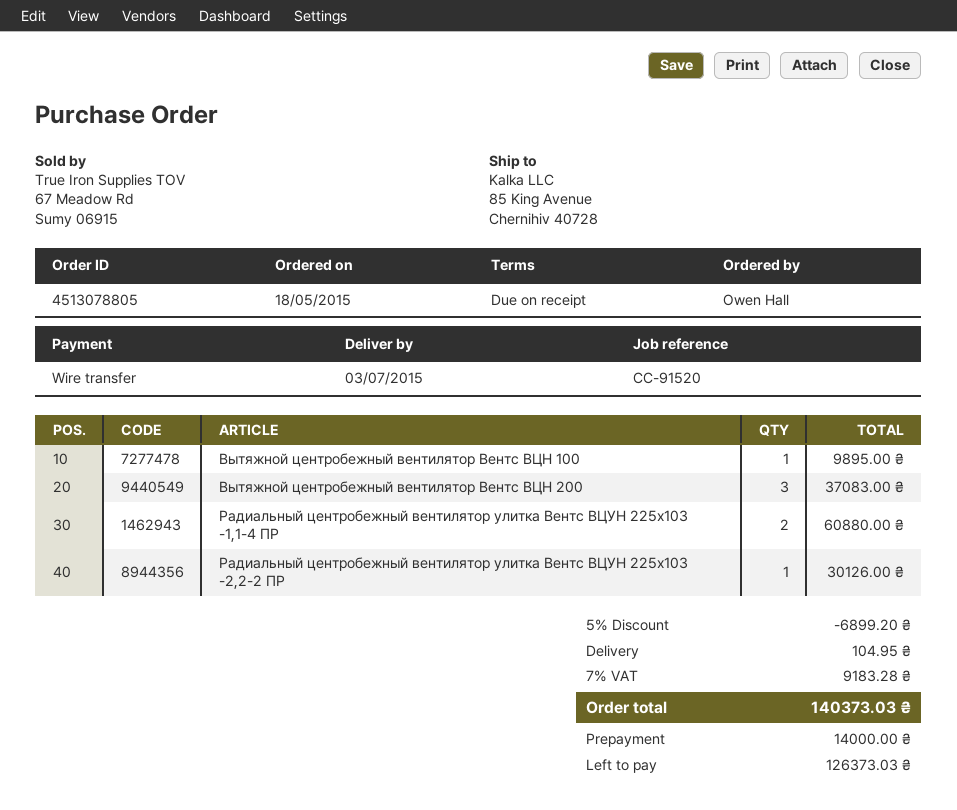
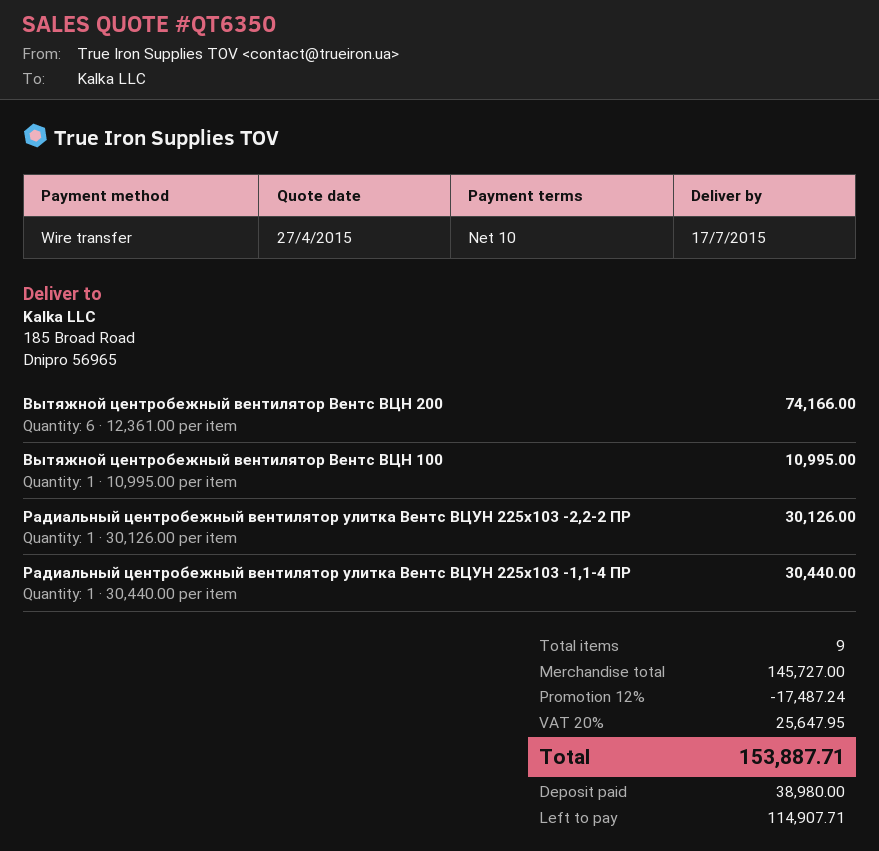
delivery date: 2015-07-03 -> 2015-07-17
payment terms: on receipt -> 10 days
ship to: 85 King Avenue, Chernihiv 40728 -> 185 Broad Road, Dnipro 56965
Вытяжной центробежный вентилятор Вентс ВЦН 100: 1 for 9895.00 -> 1 for 10995.00
Вытяжной центробежный вентилятор Вентс ВЦН 200: 3 for 37083.00 -> 6 for 74166.00
Радиальный центробежный вентилятор улитка Вентс ВЦУН 225х103 -1,1-4 ПР: 2 for 60880.00 -> 1 for 30440.00
discount: 5% = 6899.20 -> 12% = 17487.24
shipping: 104.95 -> none
tax: 7% = 9183.28 -> 20% = 25647.95
total: 140373.03 -> 153887.71
deposit: 14000.00 -> 38980.00
balance: 126373.03 -> 114907.71

